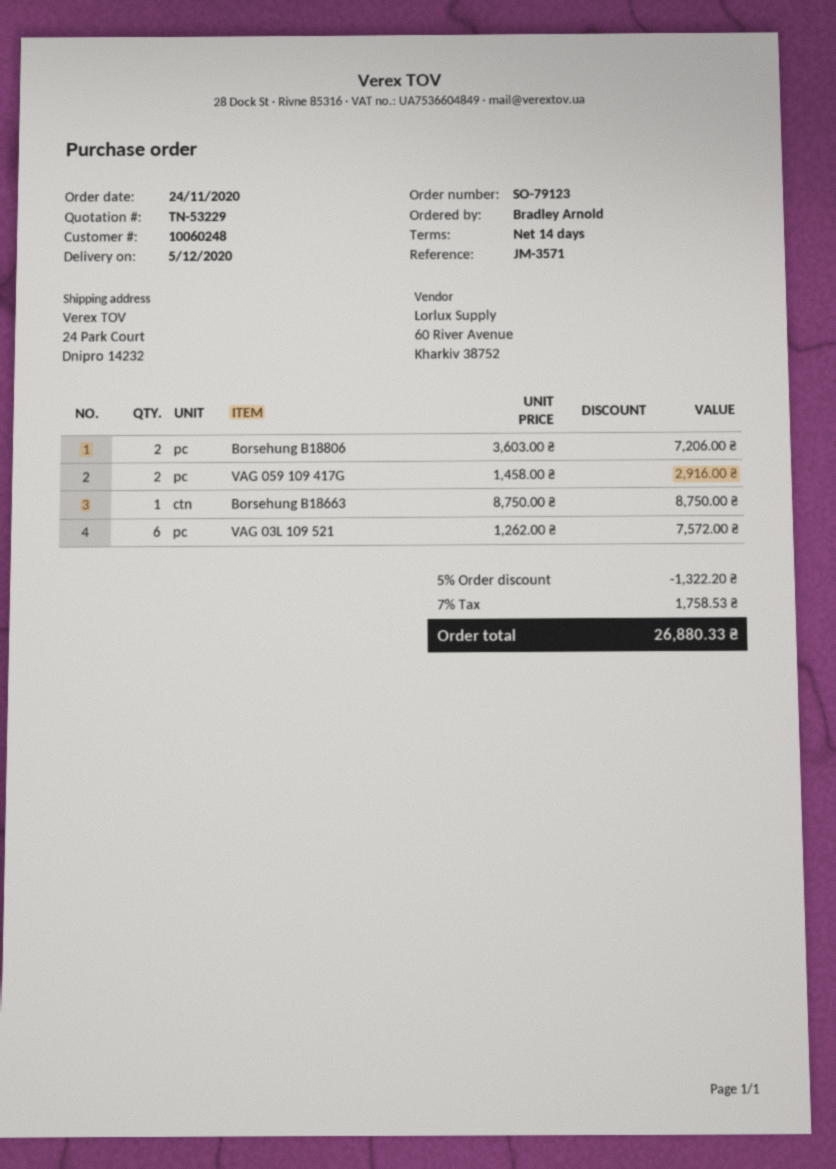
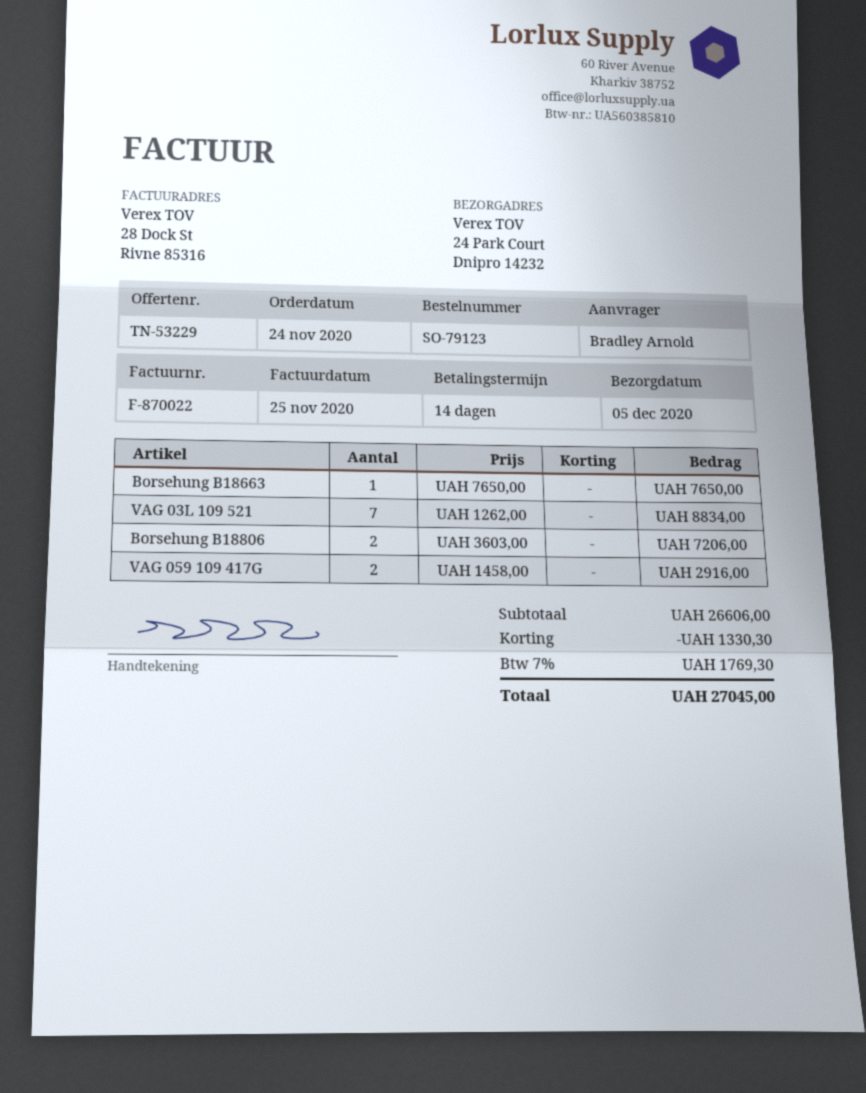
Borsehung B18663: 1 x 8750.00 = 8750.00 -> 1 x 7650.00 = 7650.00
VAG 03L 109 521: 6 x 1262.00 = 7572.00 -> 7 x 1262.00 = 8834.00
discount: 1322.20 -> 1330.30
tax: 7% = 1758.53 -> 7% = 1769.30
total: 26880.33 -> 27045.00

